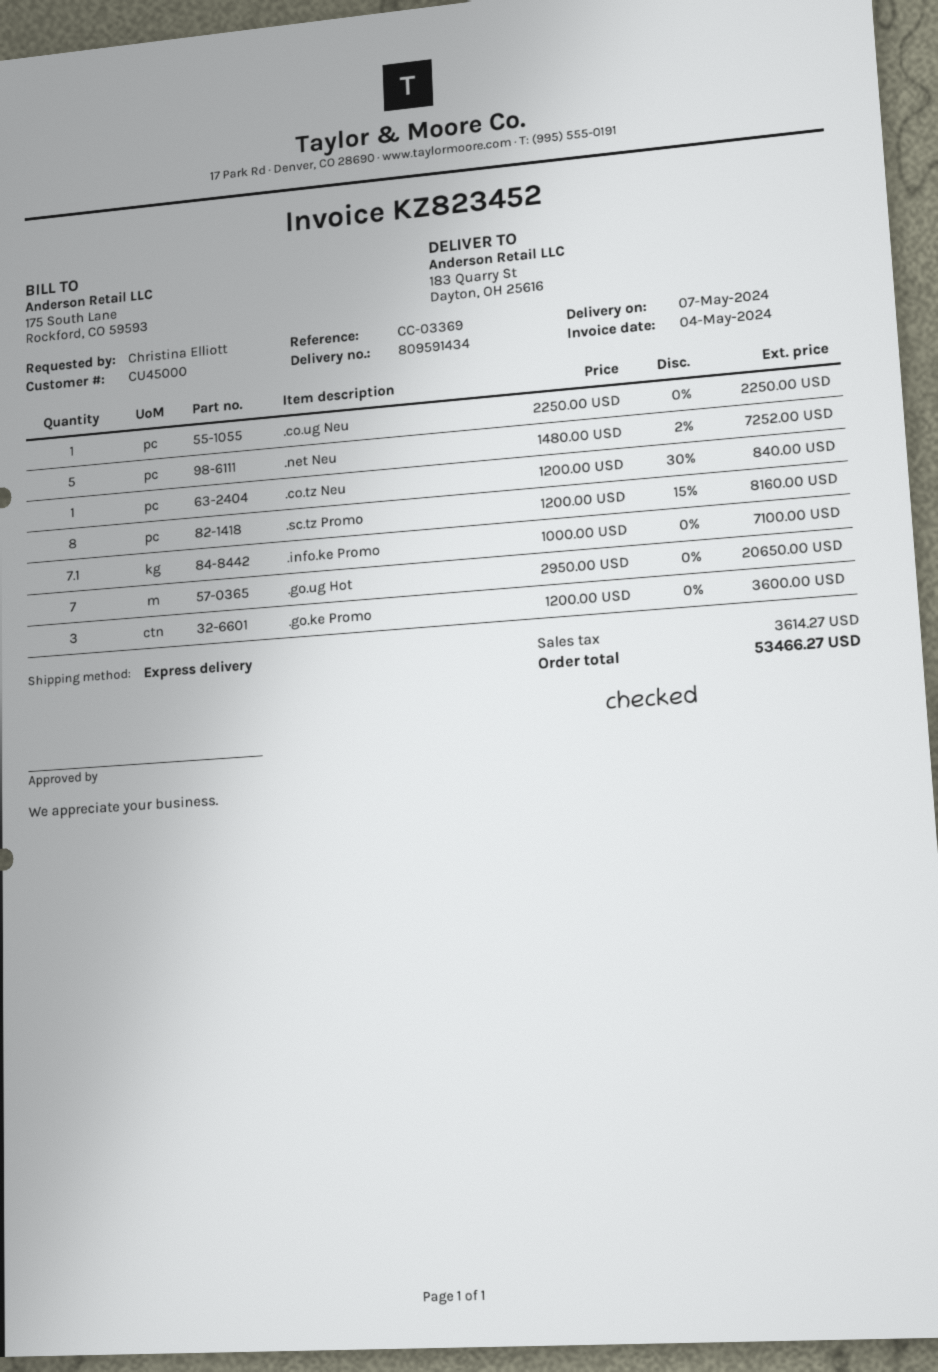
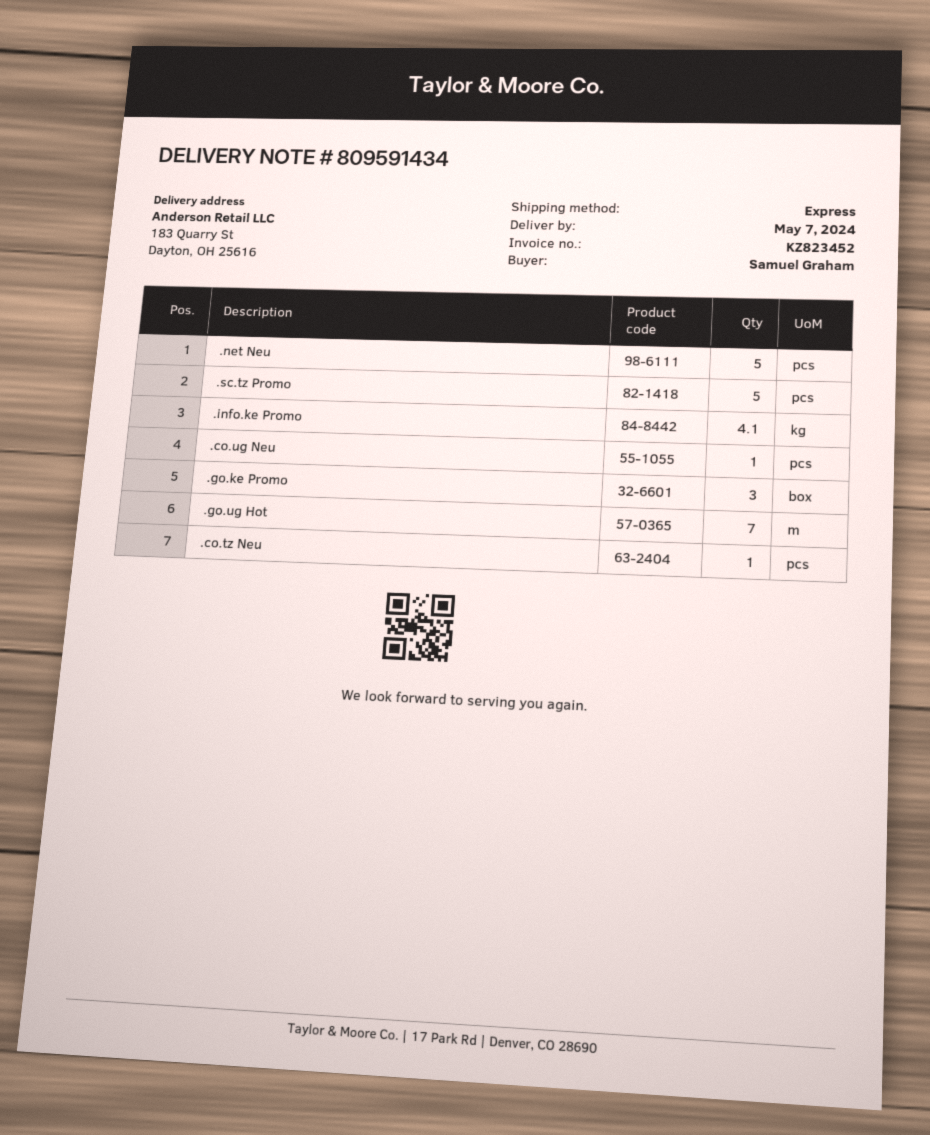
ordered by: Christina Elliott -> Samuel Graham
.sc.tz Promo: 8 -> 5
.info.ke Promo: 7.1 -> 4.1

